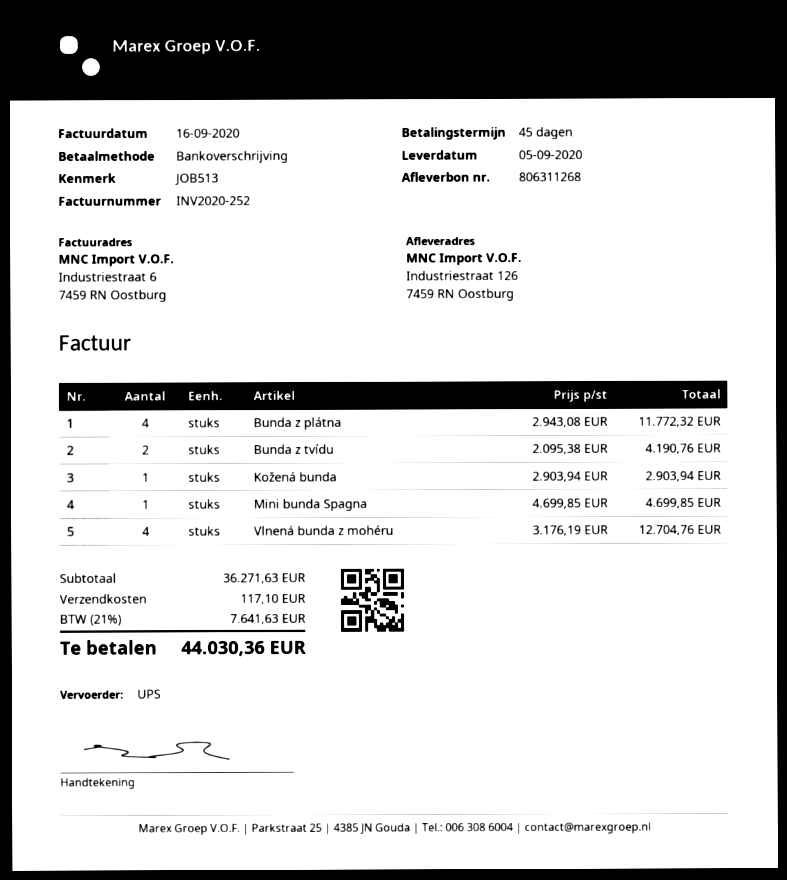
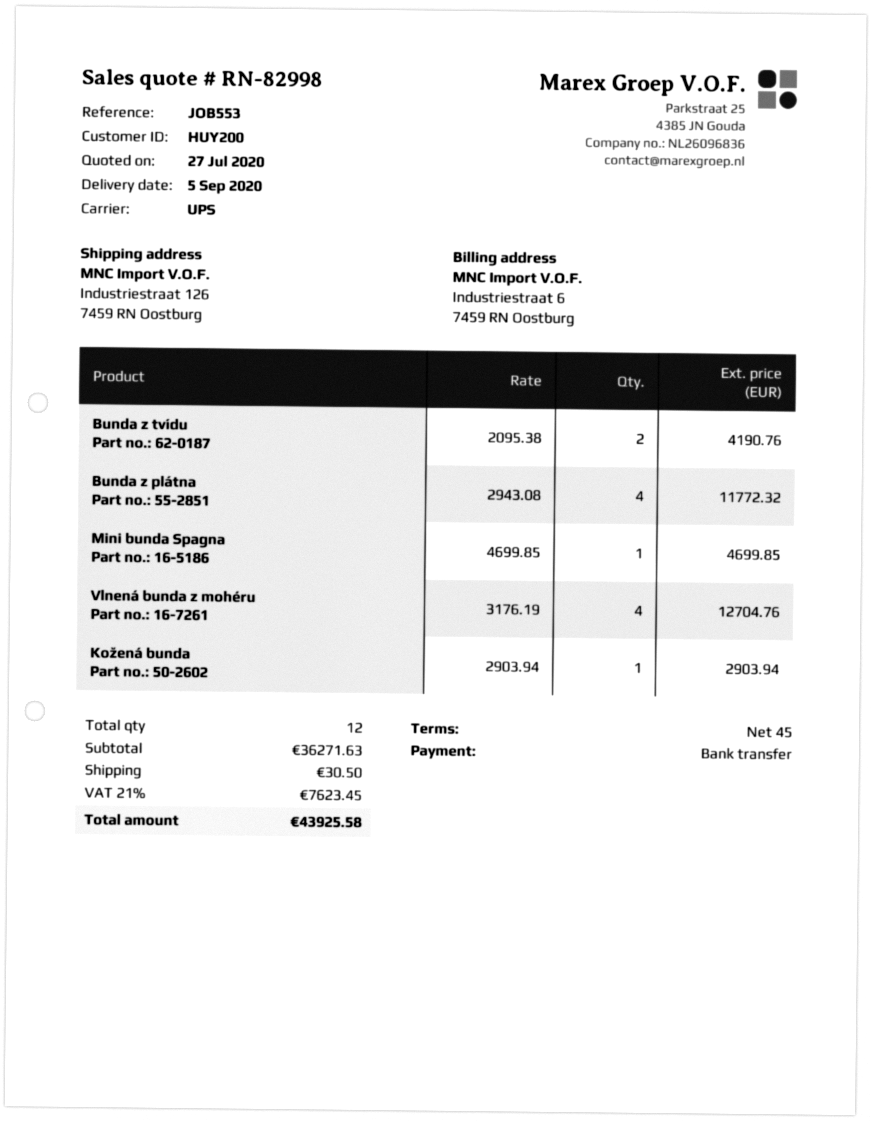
reference: JOB513 -> JOB553
shipping: 117.10 -> 30.50
tax: 21% = 7641.63 -> 21% = 7623.45
total: 44030.36 -> 43925.58

